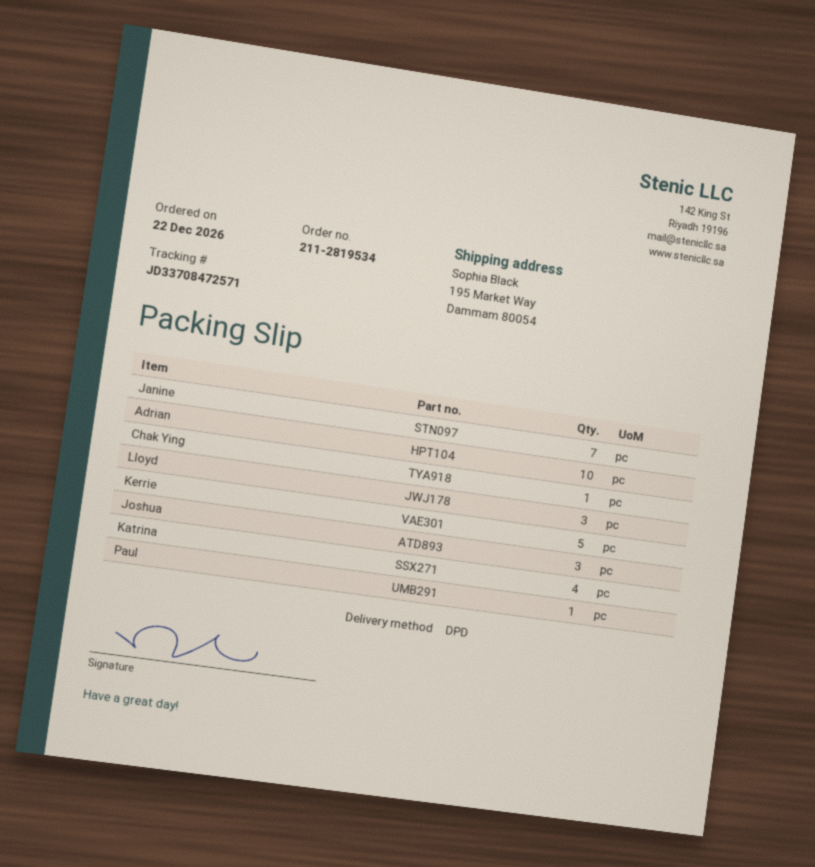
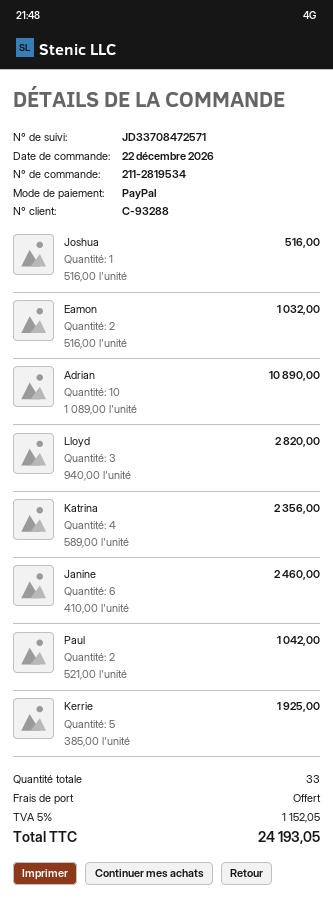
Janine: 7 -> 6
Chak Ying: 1 -> none
Joshua: 3 -> 1
Paul: 1 -> 2
Eamon: none -> 2

